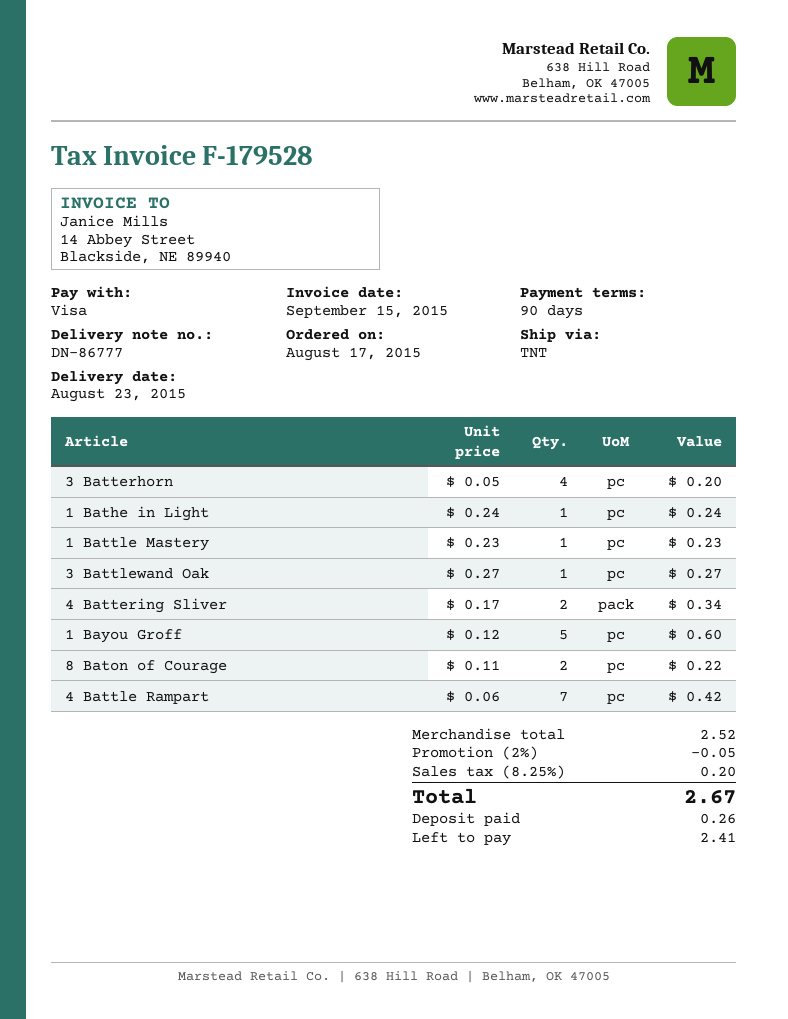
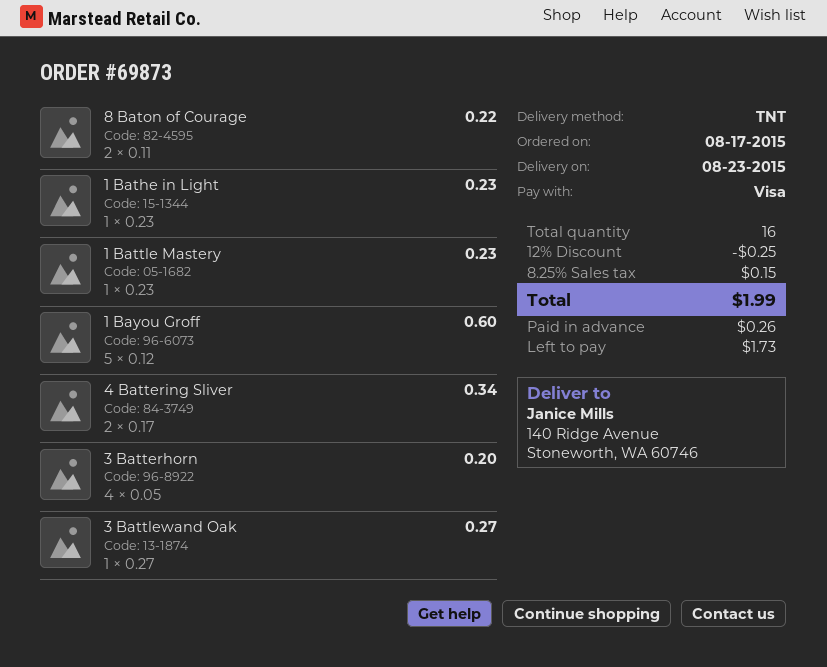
1 Bathe in Light: 1 x 0.24 = 0.24 -> 1 x 0.23 = 0.23
4 Battle Rampart: 7 x 0.06 = 0.42 -> none
discount: 2% = 0.05 -> 12% = 0.25
tax: 8.25% = 0.20 -> 8.25% = 0.15
total: 2.67 -> 1.99
balance: 2.41 -> 1.73

